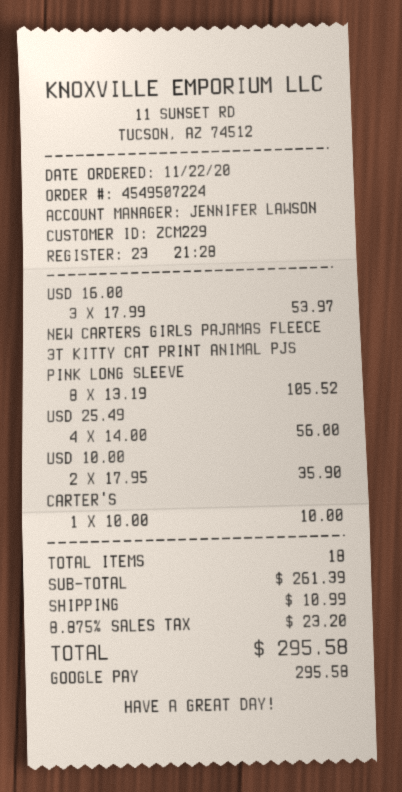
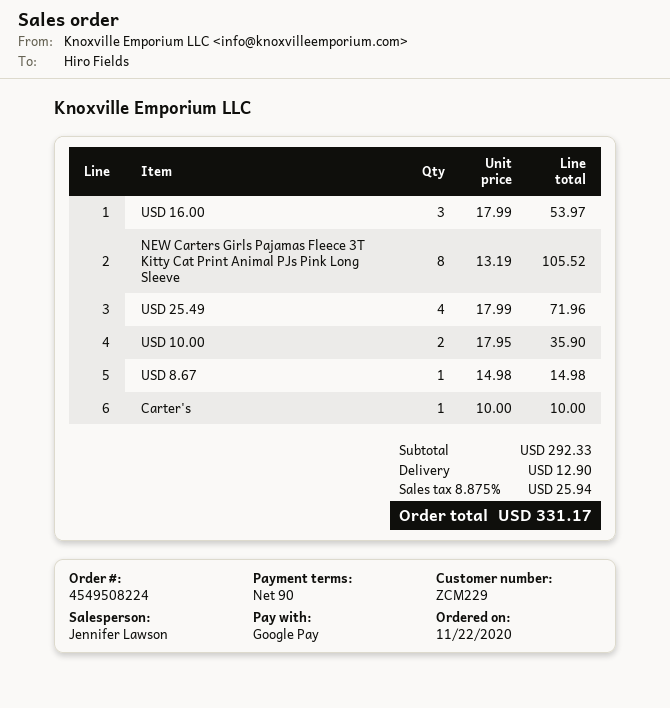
order number: 4549507224 -> 4549508224
USD 25.49: 4 x 14.00 = 56.00 -> 4 x 17.99 = 71.96
USD 8.67: none -> 1 x 14.98 = 14.98
subtotal: 261.39 -> 292.33
shipping: 10.99 -> 12.90
tax: 8.875% = 23.20 -> 8.875% = 25.94
total: 295.58 -> 331.17

